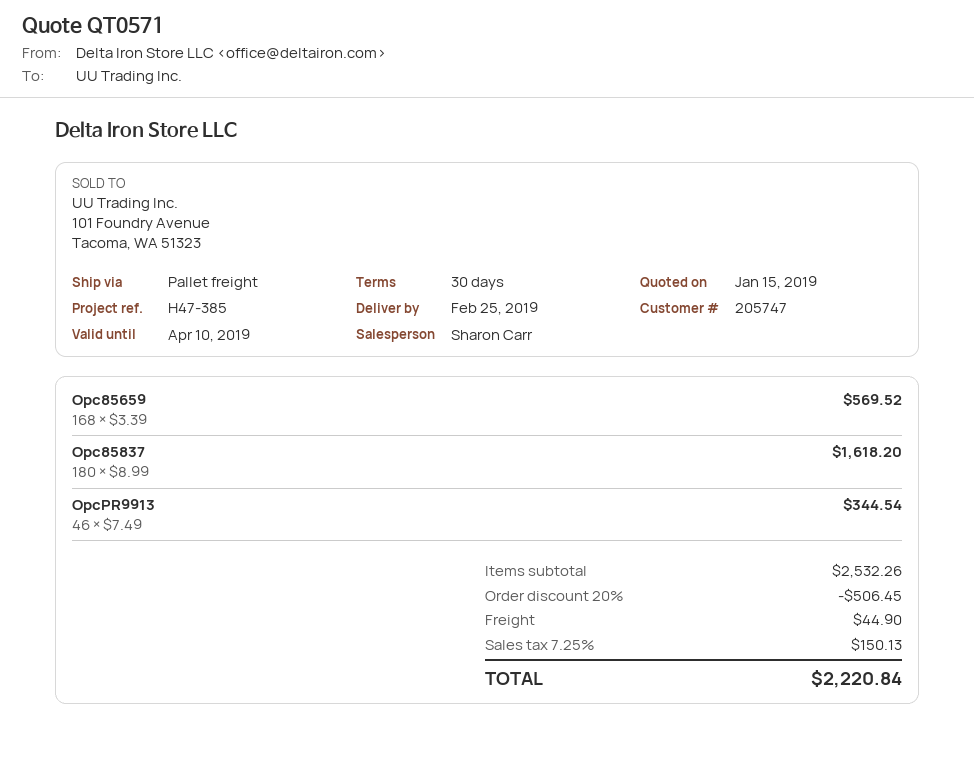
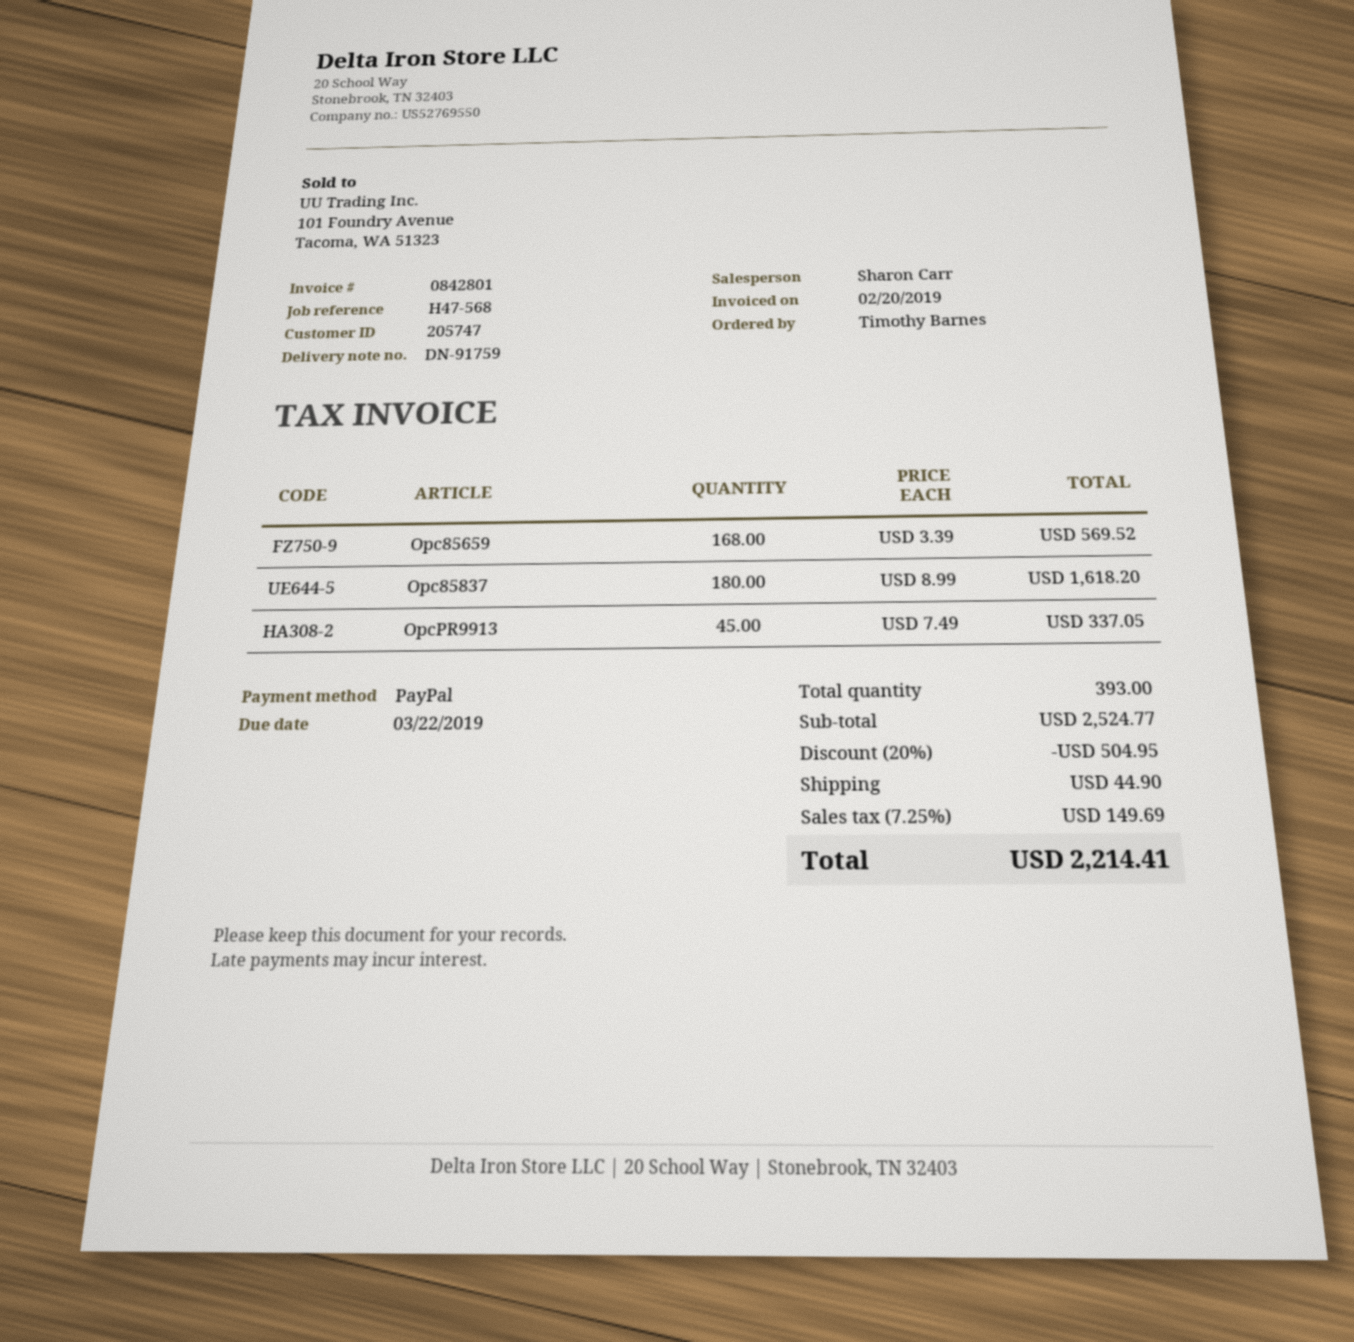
reference: H47-385 -> H47-568
OpcPR9913: 46 x 7.49 = 344.54 -> 45 x 7.49 = 337.05
subtotal: 2532.26 -> 2524.77
discount: 20% = 506.45 -> 20% = 504.95
tax: 7.25% = 150.13 -> 7.25% = 149.69
total: 2220.84 -> 2214.41

